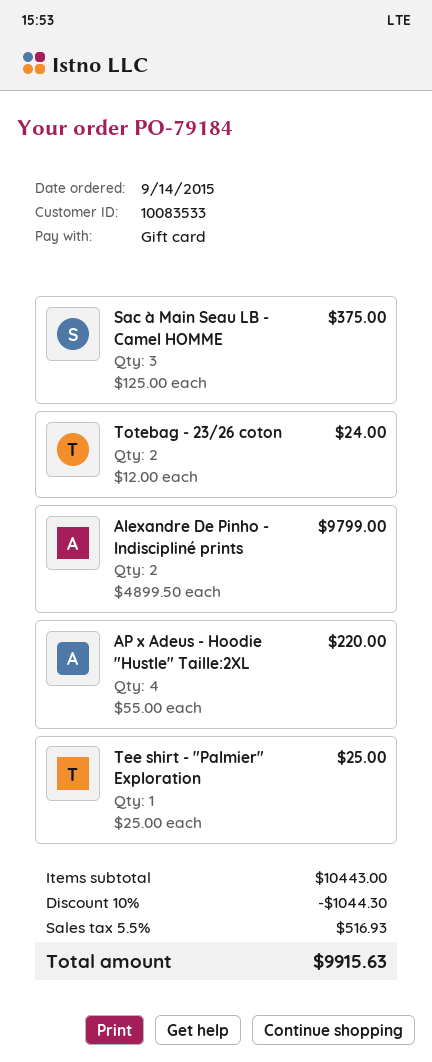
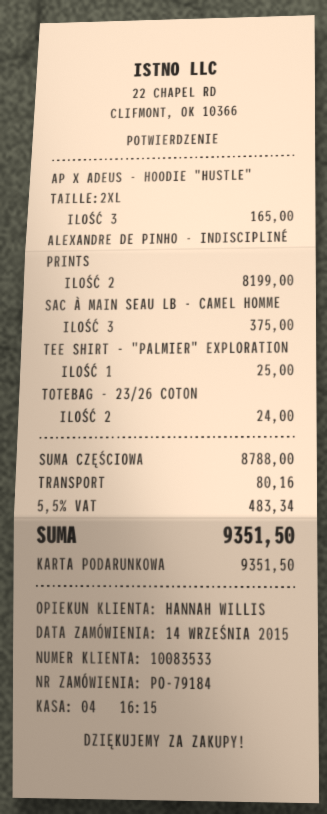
Alexandre De Pinho - Indiscipliné prints: 2 for 9799.00 -> 2 for 8199.00
AP x Adeus - Hoodie "Hustle" Taille:2XL: 4 for 220.00 -> 3 for 165.00
subtotal: 10443.00 -> 8788.00
discount: 10% = 1044.30 -> none
shipping: none -> 80.16
tax: 5.5% = 516.93 -> 5.5% = 483.34
total: 9915.63 -> 9351.50

